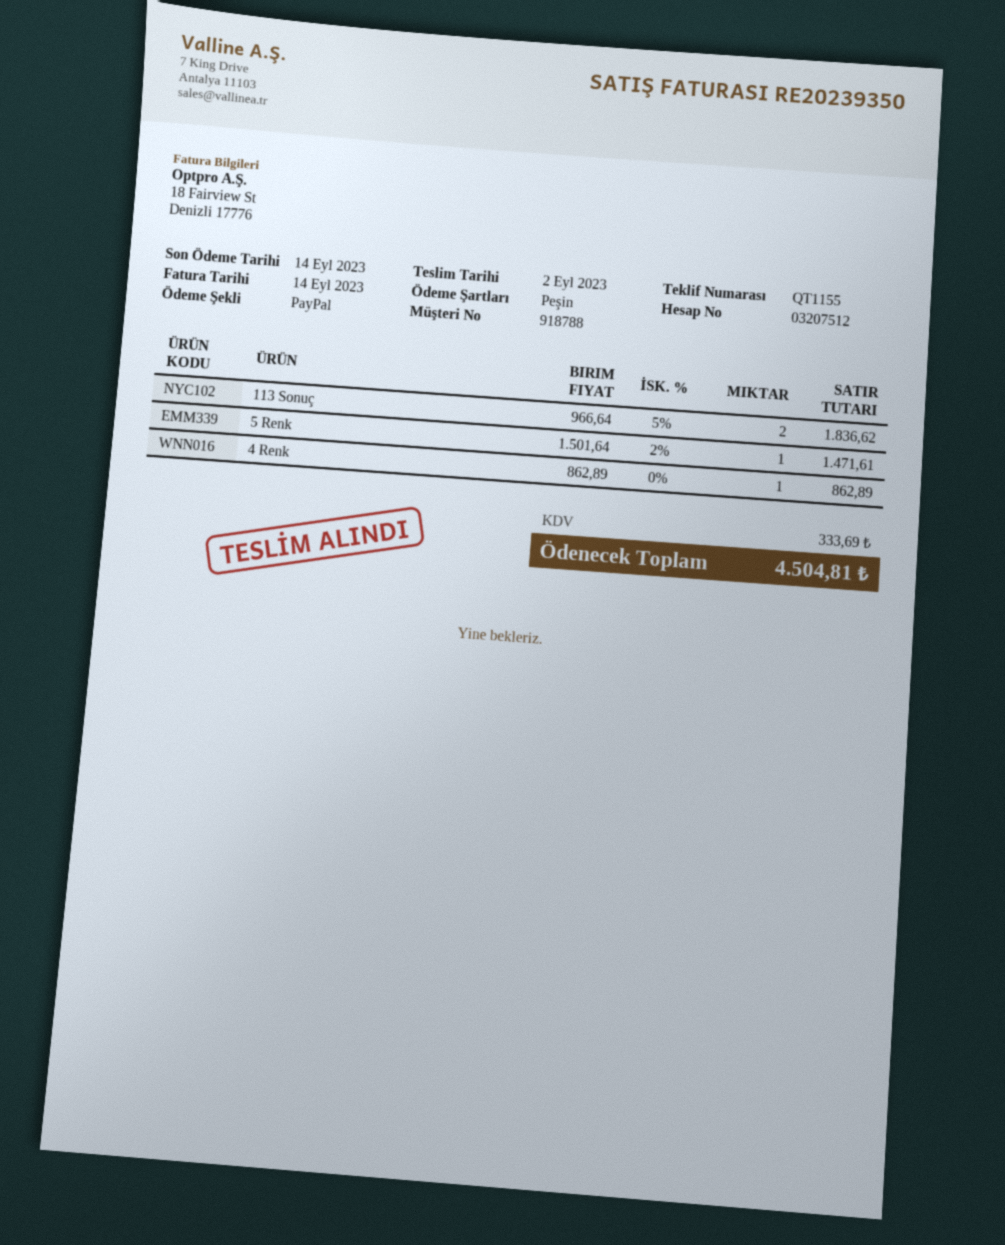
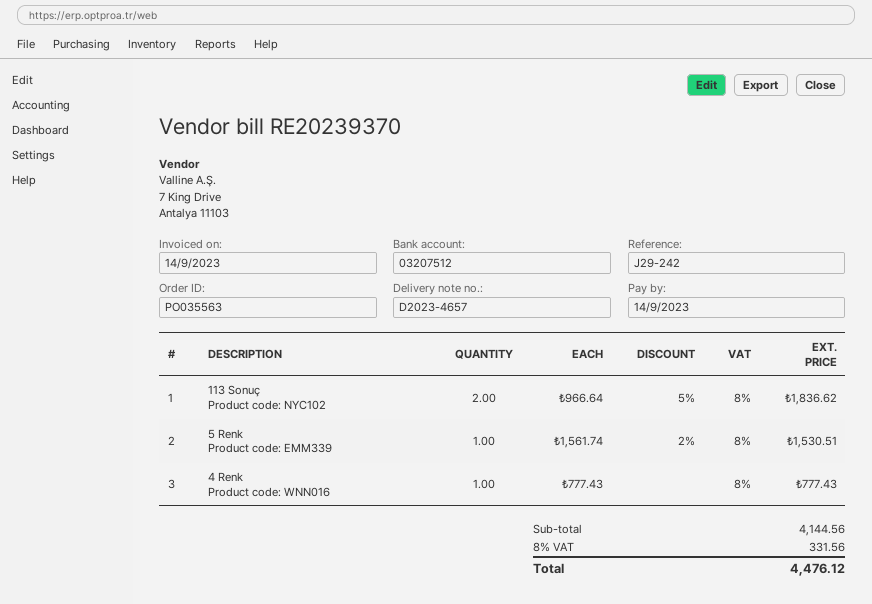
invoice number: RE20239350 -> RE20239370
5 Renk: 1 x 1501.64 - 2% = 1471.61 -> 1 x 1561.74 - 2% = 1530.51
4 Renk: 1 x 862.89 = 862.89 -> 1 x 777.43 = 777.43
tax: 333.69 -> 331.56
total: 4504.81 -> 4476.12

